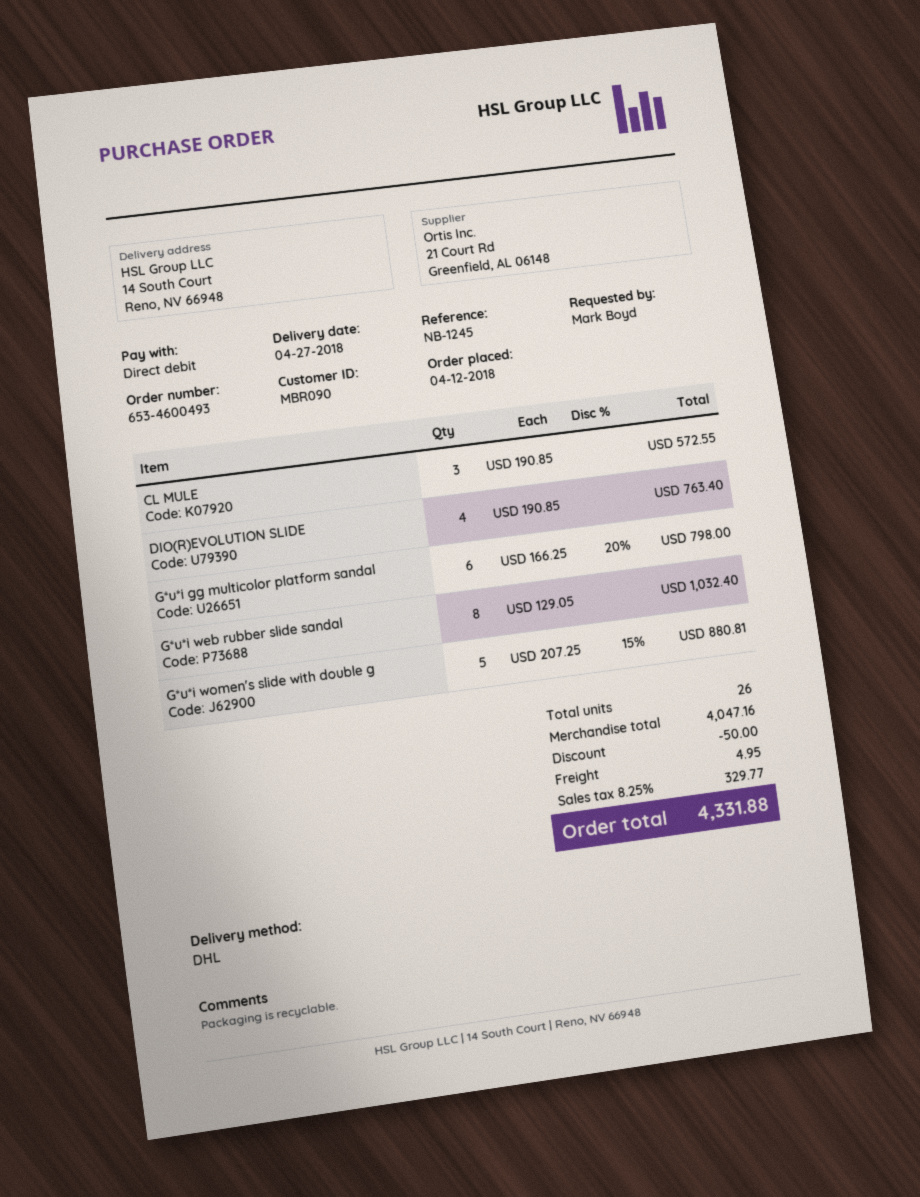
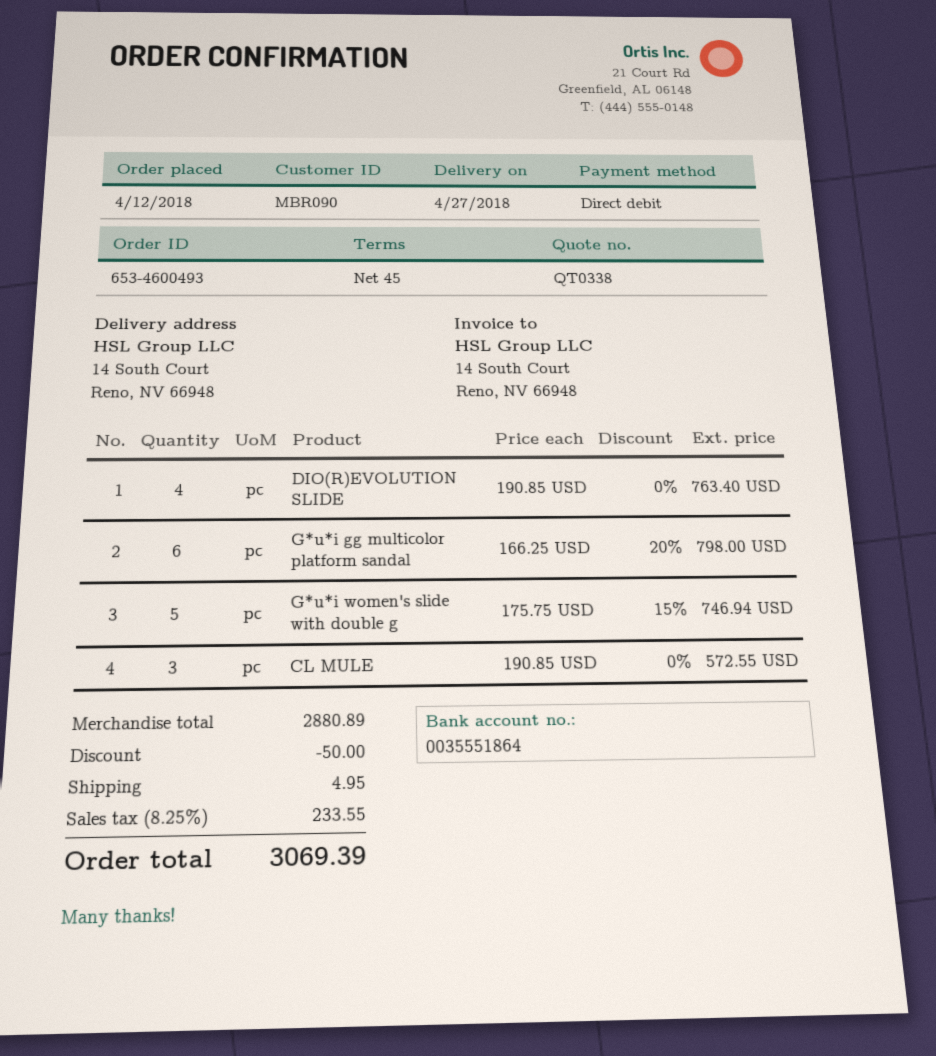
G*u*i web rubber slide sandal: 8 x 129.05 = 1032.40 -> none
G*u*i women's slide with double g: 5 x 207.25 - 15% = 880.81 -> 5 x 175.75 - 15% = 746.94
subtotal: 4047.16 -> 2880.89
tax: 8.25% = 329.77 -> 8.25% = 233.55
total: 4331.88 -> 3069.39

